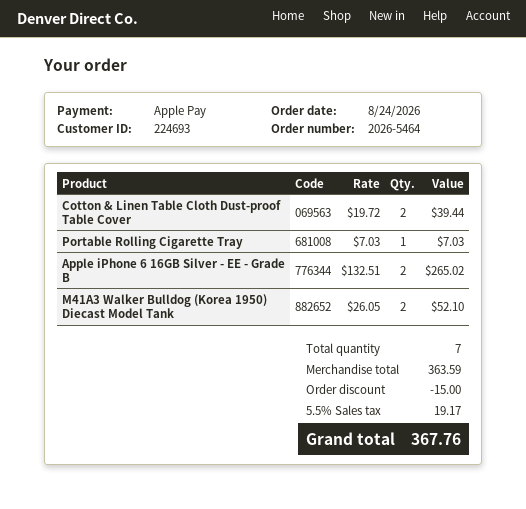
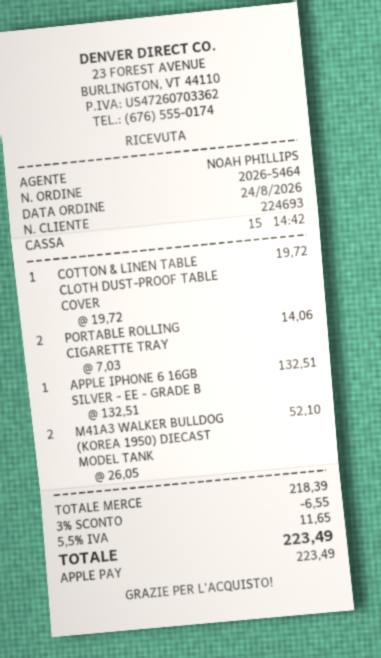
Cotton & Linen Table Cloth Dust-proof Table Cover: 2 x 19.72 = 39.44 -> 1 x 19.72 = 19.72
Portable Rolling Cigarette Tray: 1 x 7.03 = 7.03 -> 2 x 7.03 = 14.06
Apple iPhone 6 16GB Silver - EE - Grade B: 2 x 132.51 = 265.02 -> 1 x 132.51 = 132.51
subtotal: 363.59 -> 218.39
discount: 15.00 -> 6.55
tax: 5.5% = 19.17 -> 5.5% = 11.65
total: 367.76 -> 223.49

